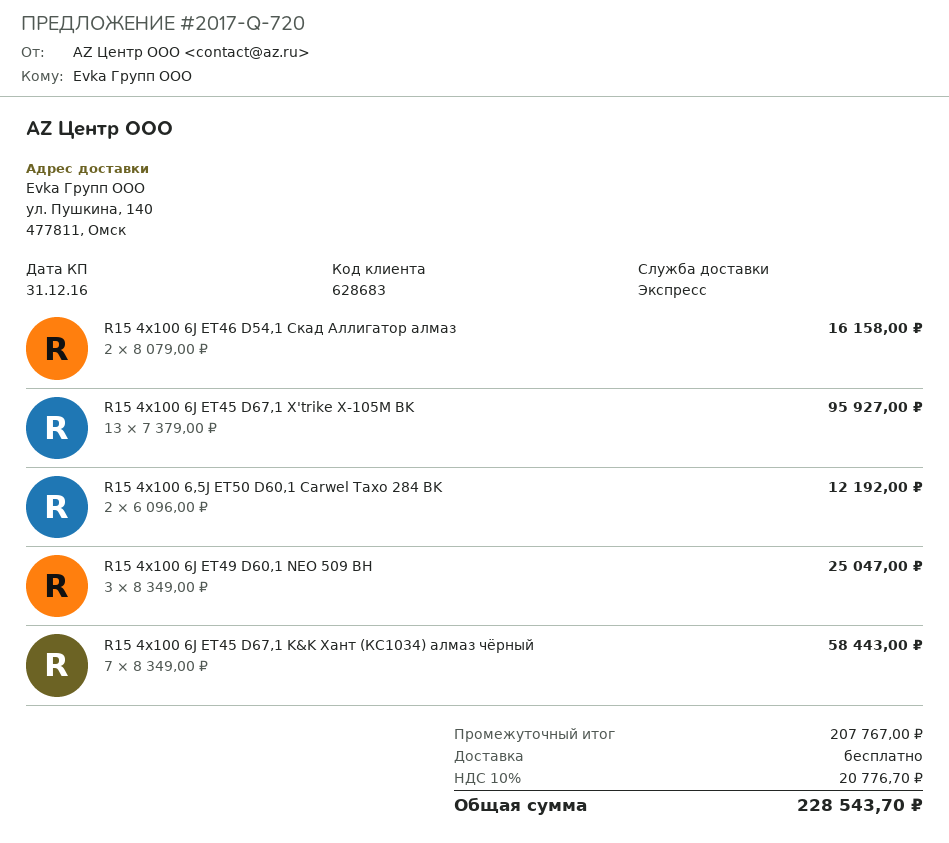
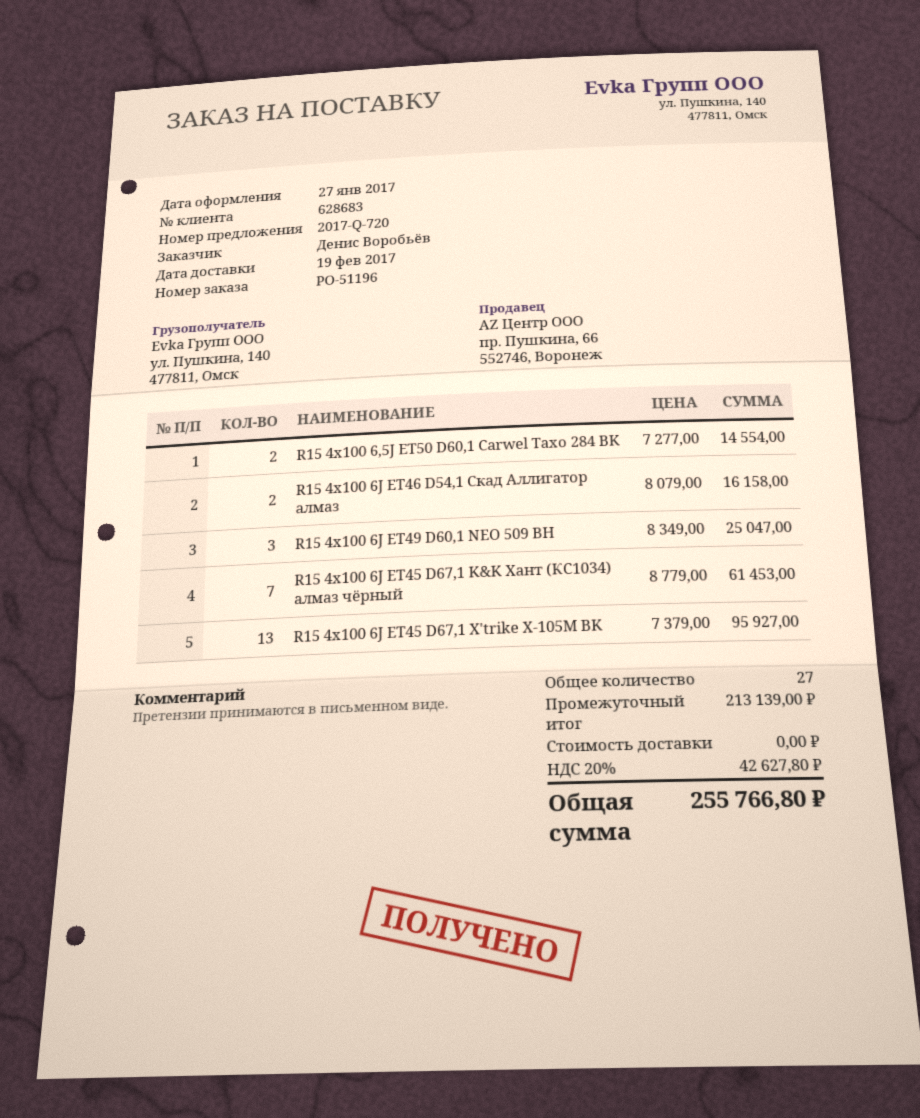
R15 4x100 6,5J ET50 D60,1 Carwel Тахо 284 BK: 2 x 6096.00 = 12192.00 -> 2 x 7277.00 = 14554.00
R15 4x100 6J ET45 D67,1 K&K Хант (КС1034) алмаз чёрный: 7 x 8349.00 = 58443.00 -> 7 x 8779.00 = 61453.00
subtotal: 207767.00 -> 213139.00
tax: 10% = 20776.70 -> 20% = 42627.80
total: 228543.70 -> 255766.80

